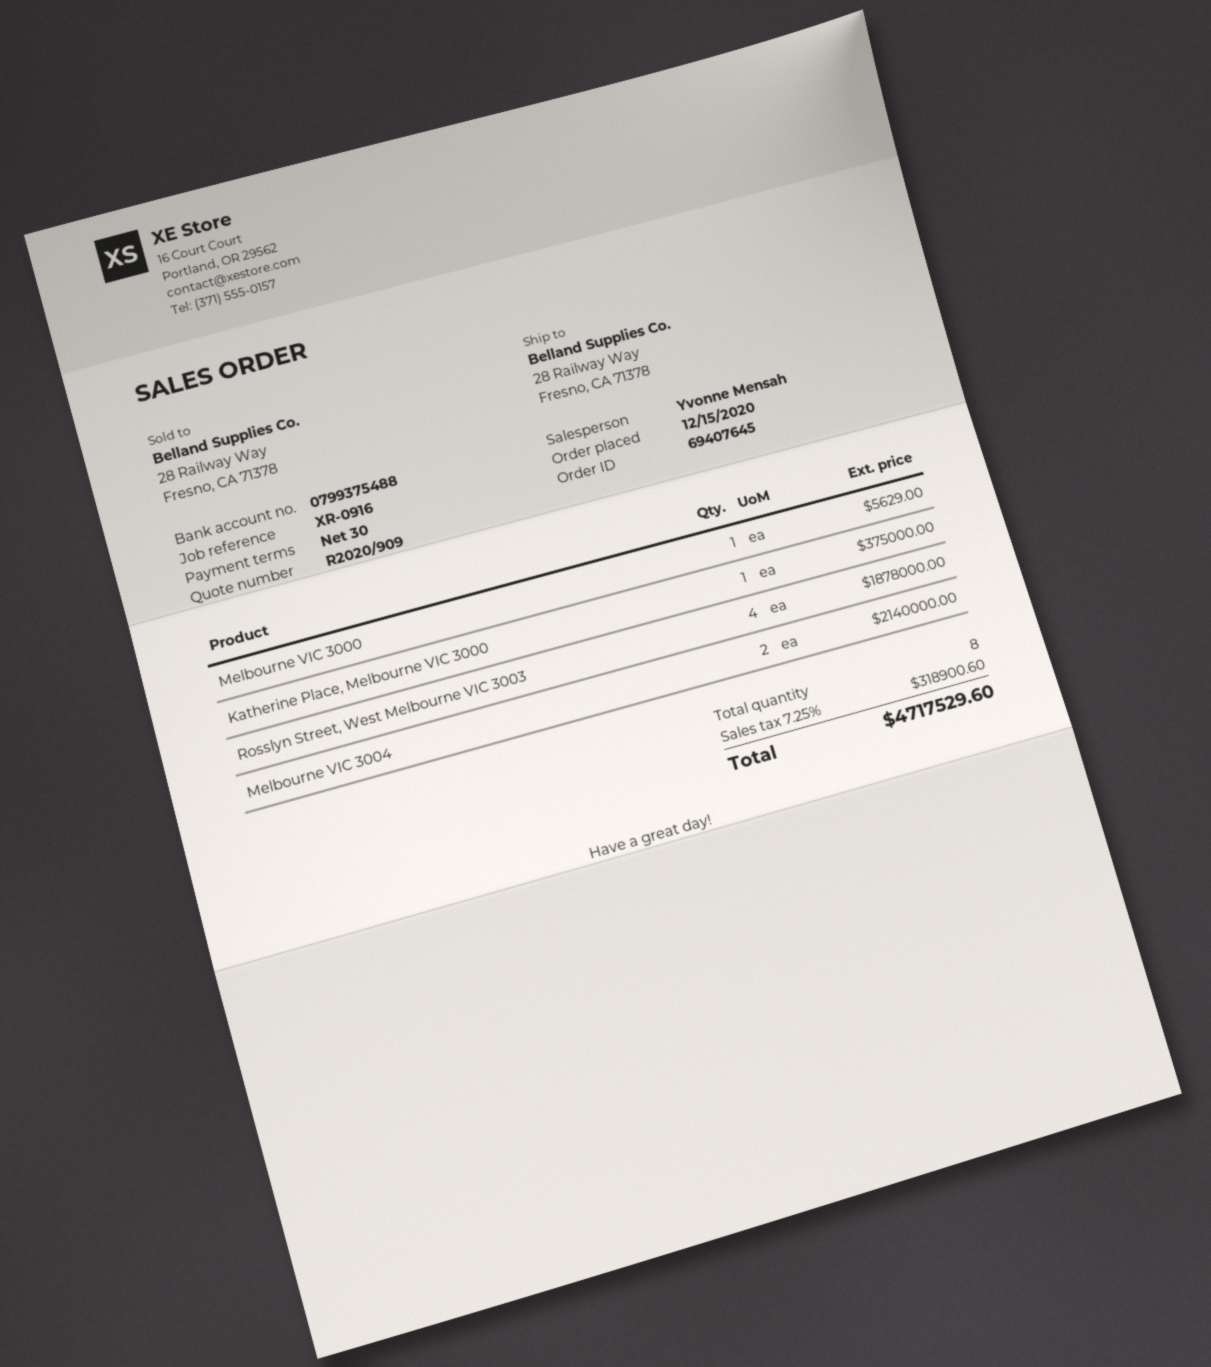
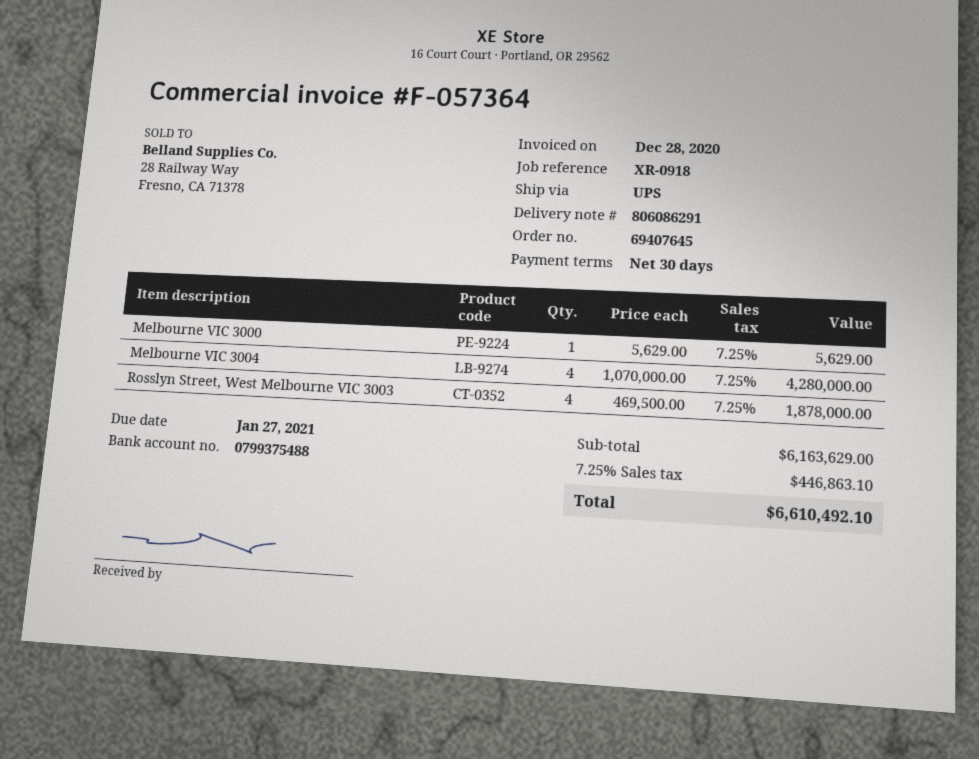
reference: XR-0916 -> XR-0918
Katherine Place, Melbourne VIC 3000: 1 for 375000.00 -> none
Melbourne VIC 3004: 2 for 2140000.00 -> 4 for 4280000.00
tax: 7.25% = 318900.60 -> 7.25% = 446863.10
total: 4717529.60 -> 6610492.10

